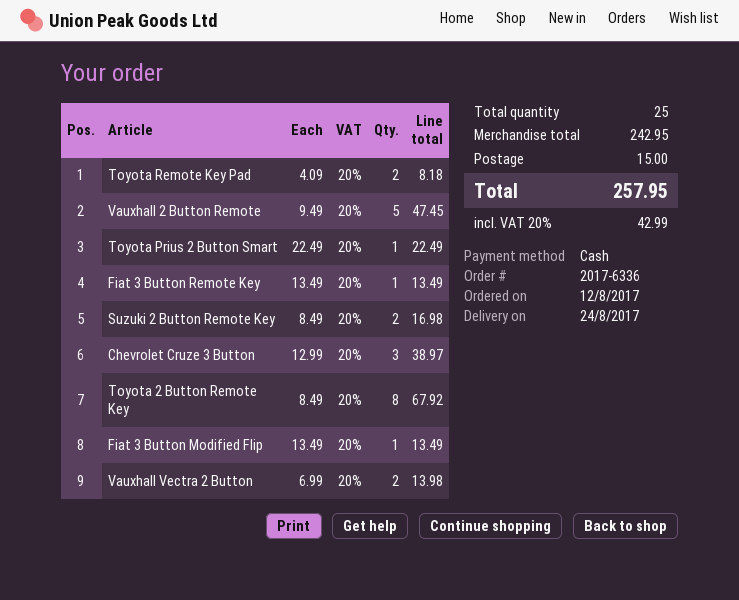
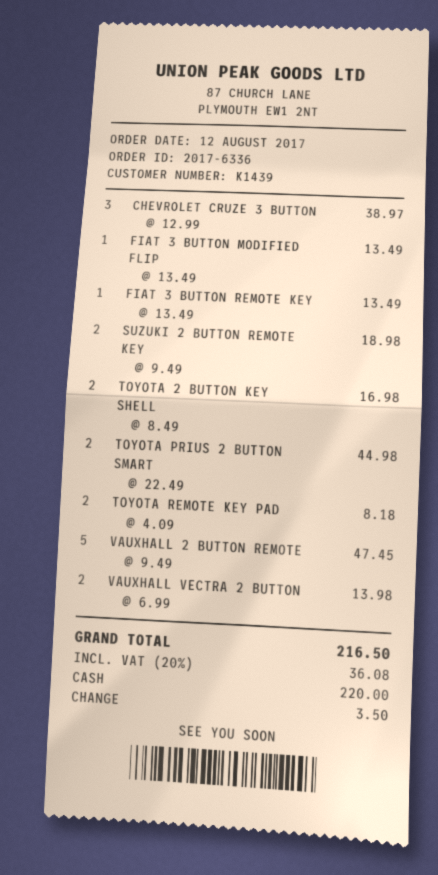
Toyota Prius 2 Button Smart: 1 x 22.49 = 22.49 -> 2 x 22.49 = 44.98
Suzuki 2 Button Remote Key: 2 x 8.49 = 16.98 -> 2 x 9.49 = 18.98
Toyota 2 Button Remote Key: 8 x 8.49 = 67.92 -> none
TOYOTA 2 BUTTON KEY SHELL: none -> 2 x 8.49 = 16.98
shipping: 15.00 -> none
tax: 20% = 42.99 -> 20% = 36.08
total: 257.95 -> 216.50

